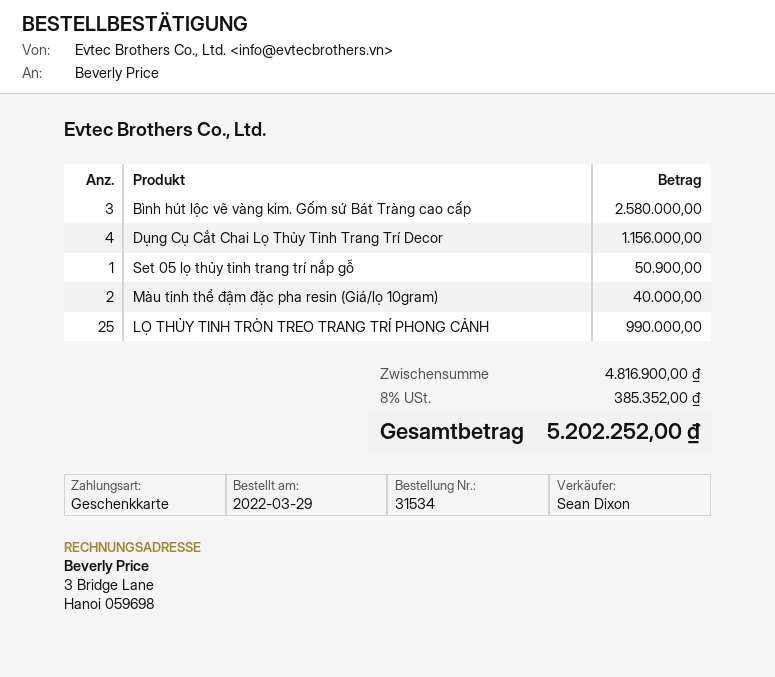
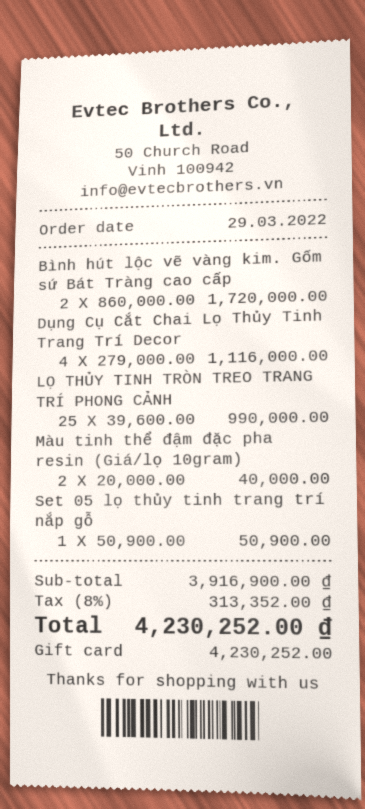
Bình hút lộc vẽ vàng kim. Gốm sứ Bát Tràng cao cấp: 3 for 2580000.00 -> 2 for 1720000.00
Dụng Cụ Cắt Chai Lọ Thủy Tinh Trang Trí Decor: 4 for 1156000.00 -> 4 for 1116000.00
subtotal: 4816900.00 -> 3916900.00
tax: 8% = 385352.00 -> 8% = 313352.00
total: 5202252.00 -> 4230252.00

